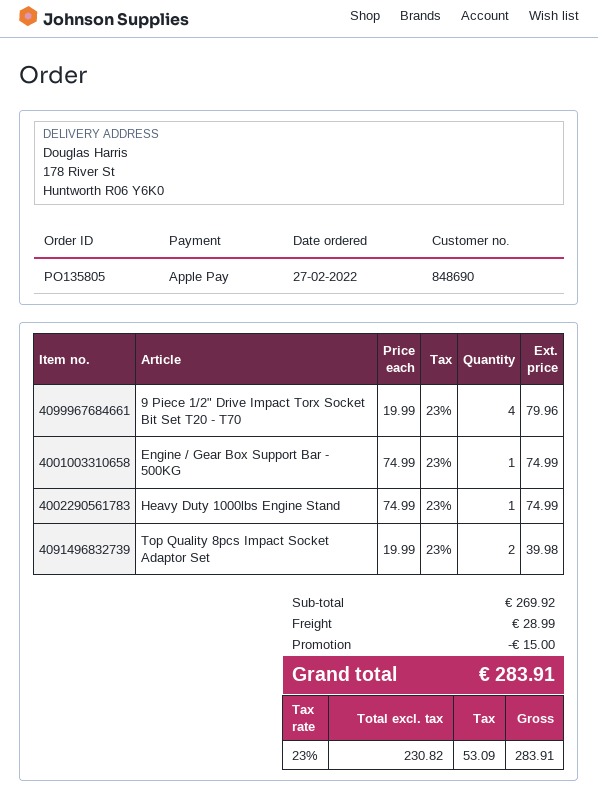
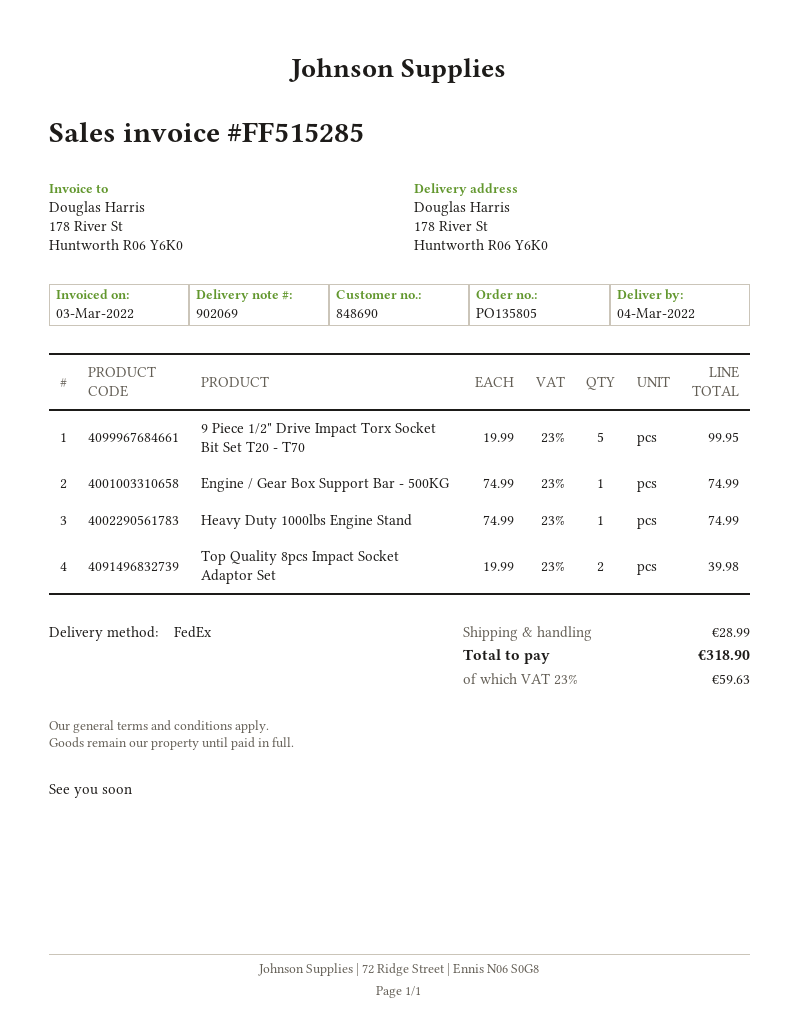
9 Piece 1/2" Drive Impact Torx Socket Bit Set T20 - T70: 4 x 19.99 = 79.96 -> 5 x 19.99 = 99.95
discount: 15.00 -> none
tax: 23% = 53.09 -> 23% = 59.63
total: 283.91 -> 318.90

